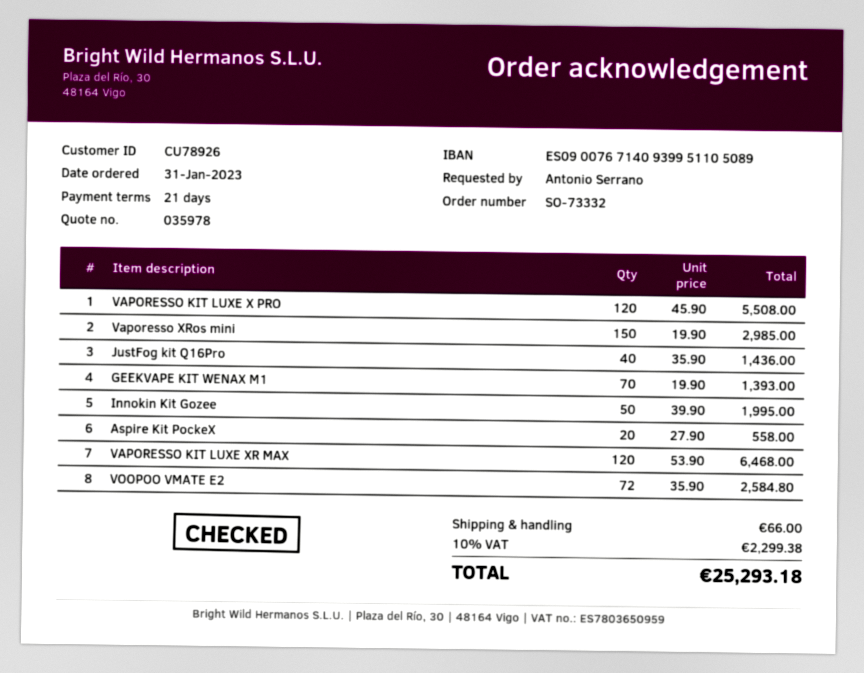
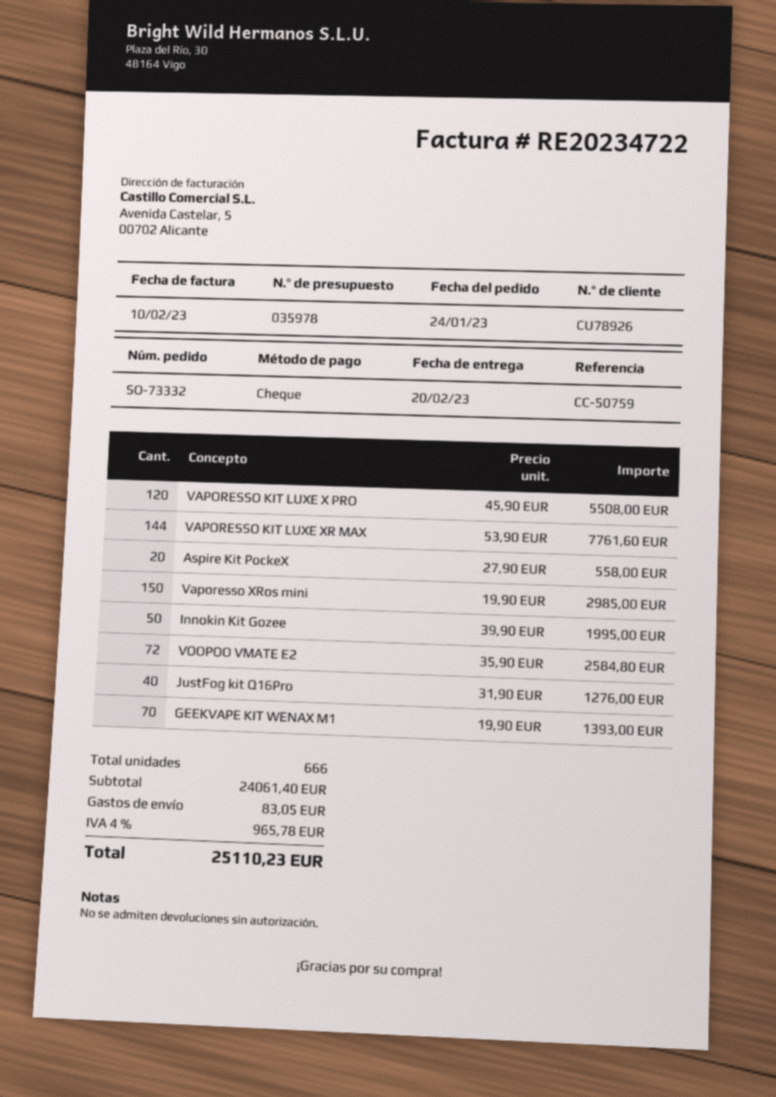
order date: 2023-01-31 -> 2023-01-24
JustFog kit Q16Pro: 40 x 35.90 = 1436.00 -> 40 x 31.90 = 1276.00
VAPORESSO KIT LUXE XR MAX: 120 x 53.90 = 6468.00 -> 144 x 53.90 = 7761.60
shipping: 66.00 -> 83.05
tax: 10% = 2299.38 -> 4% = 965.78
total: 25293.18 -> 25110.23

